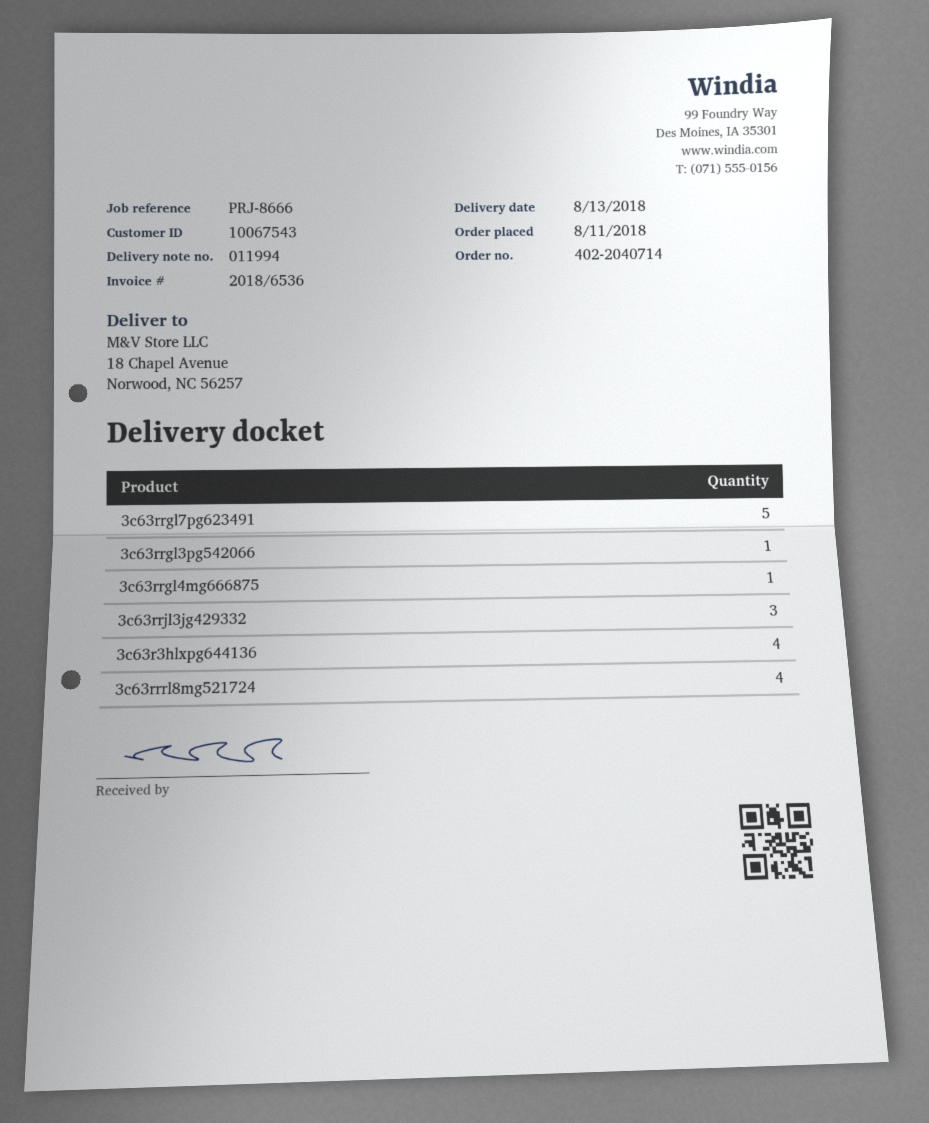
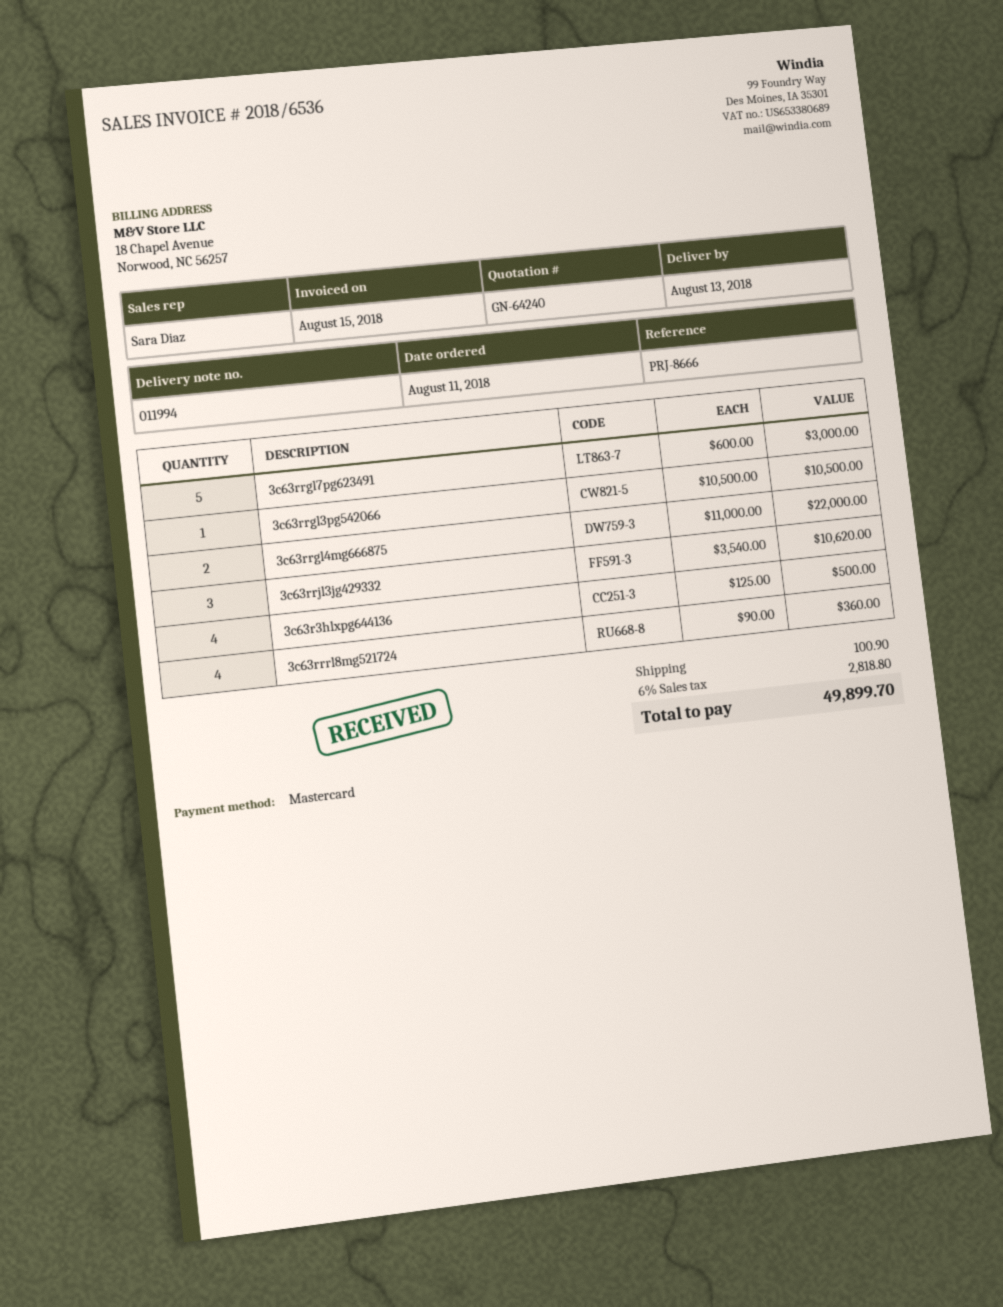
3c63rrgl4mg666875: 1 -> 2

